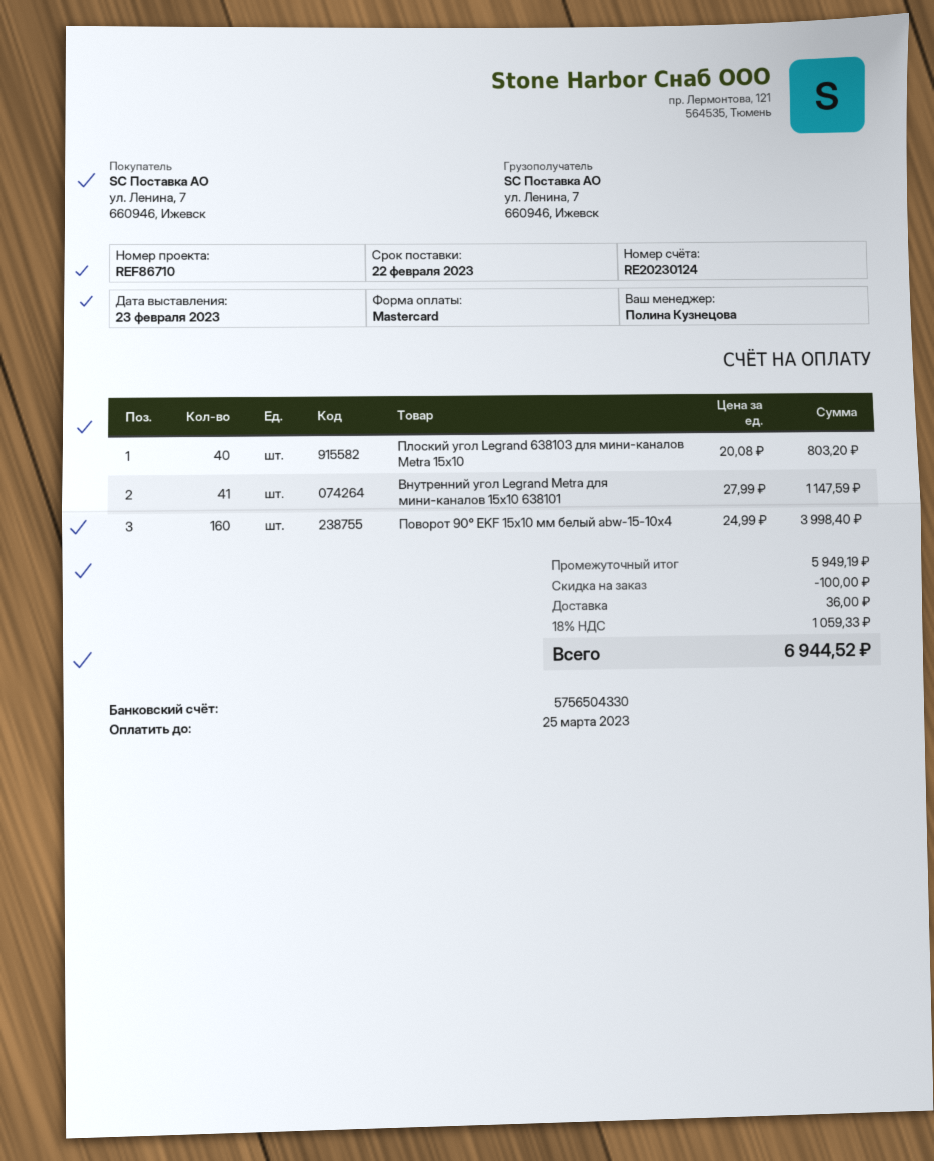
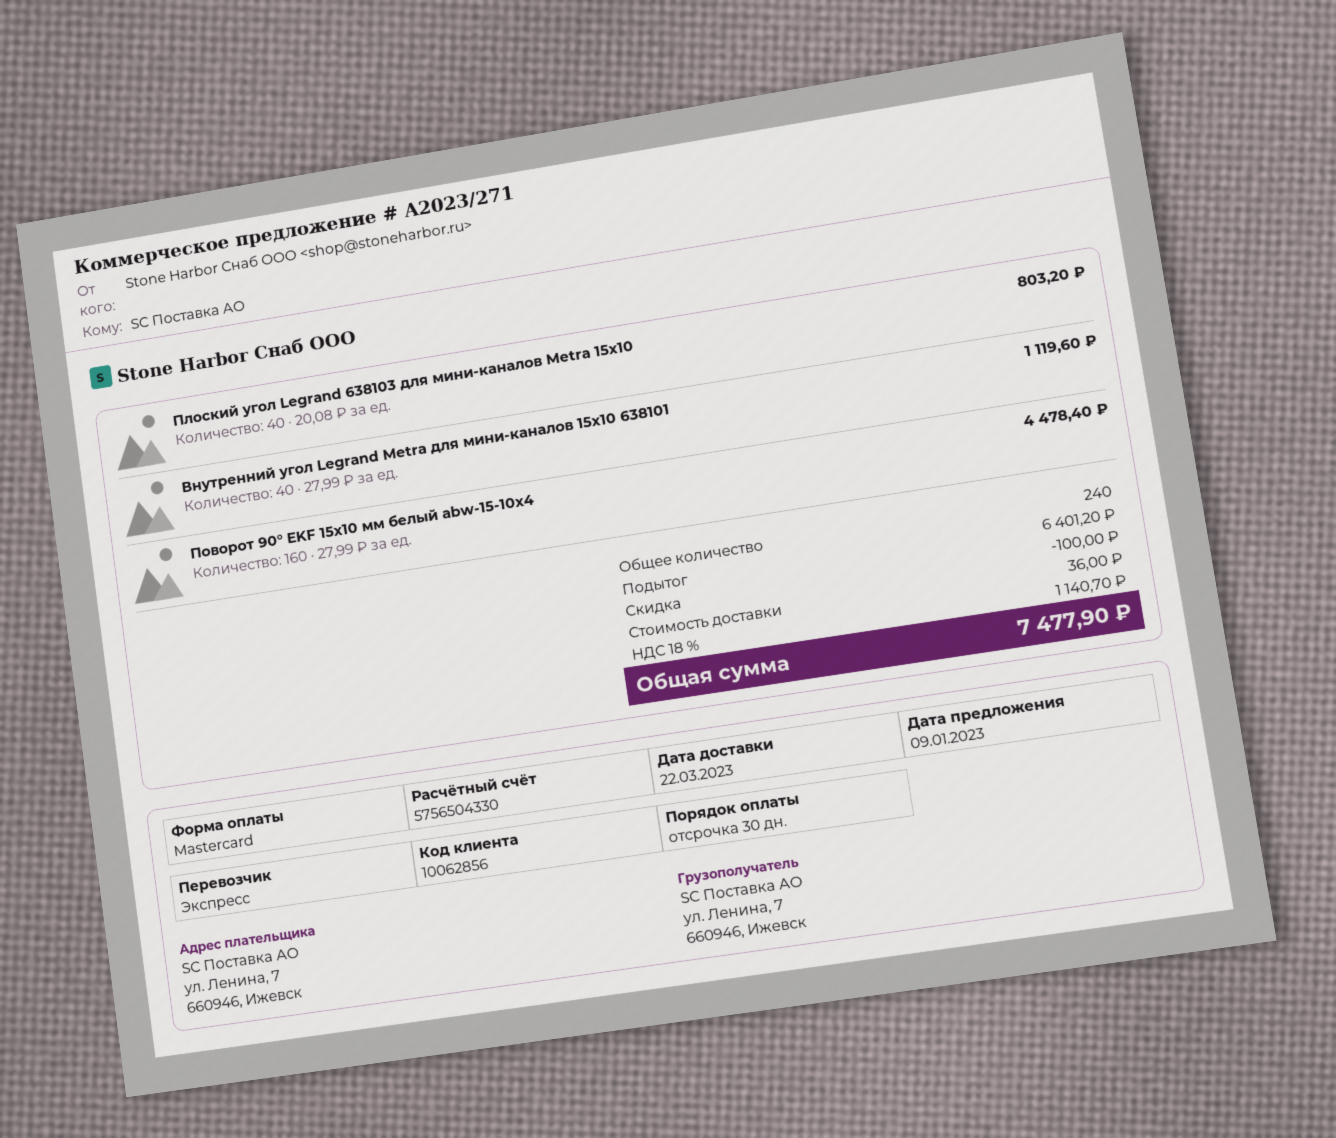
delivery date: 2023-02-22 -> 2023-03-22
Внутренний угол Legrand Metra для мини-каналов 15х10 638101: 41 x 27.99 = 1147.59 -> 40 x 27.99 = 1119.60
Поворот 90° EKF 15х10 мм белый abw-15-10x4: 160 x 24.99 = 3998.40 -> 160 x 27.99 = 4478.40
subtotal: 5949.19 -> 6401.20
tax: 18% = 1059.33 -> 18% = 1140.70
total: 6944.52 -> 7477.90

